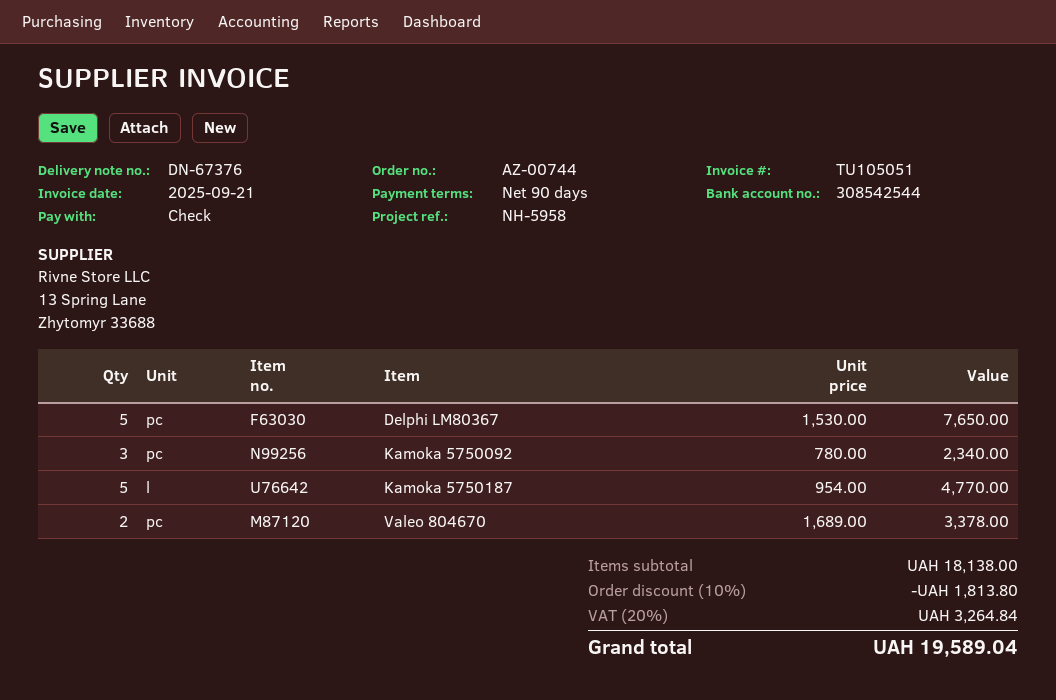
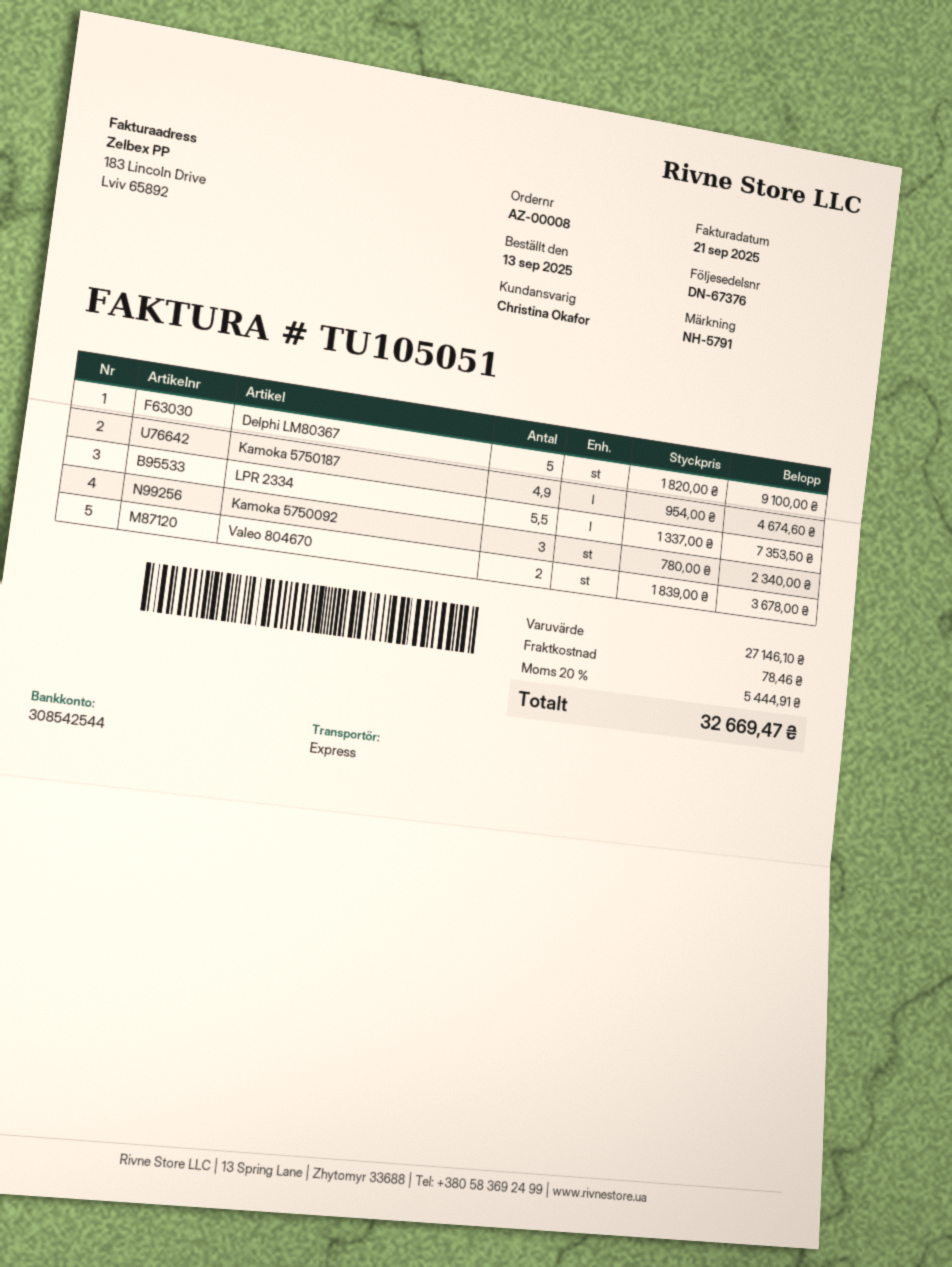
order number: AZ-00744 -> AZ-00008
reference: NH-5958 -> NH-5791
Delphi LM80367: 5 x 1530.00 = 7650.00 -> 5 x 1820.00 = 9100.00
Kamoka 5750187: 5 x 954.00 = 4770.00 -> 4.9 x 954.00 = 4674.60
Valeo 804670: 2 x 1689.00 = 3378.00 -> 2 x 1839.00 = 3678.00
LPR 2334: none -> 5.5 x 1337.00 = 7353.50
subtotal: 18138.00 -> 27146.10
discount: 10% = 1813.80 -> none
shipping: none -> 78.46
tax: 20% = 3264.84 -> 20% = 5444.91
total: 19589.04 -> 32669.47

